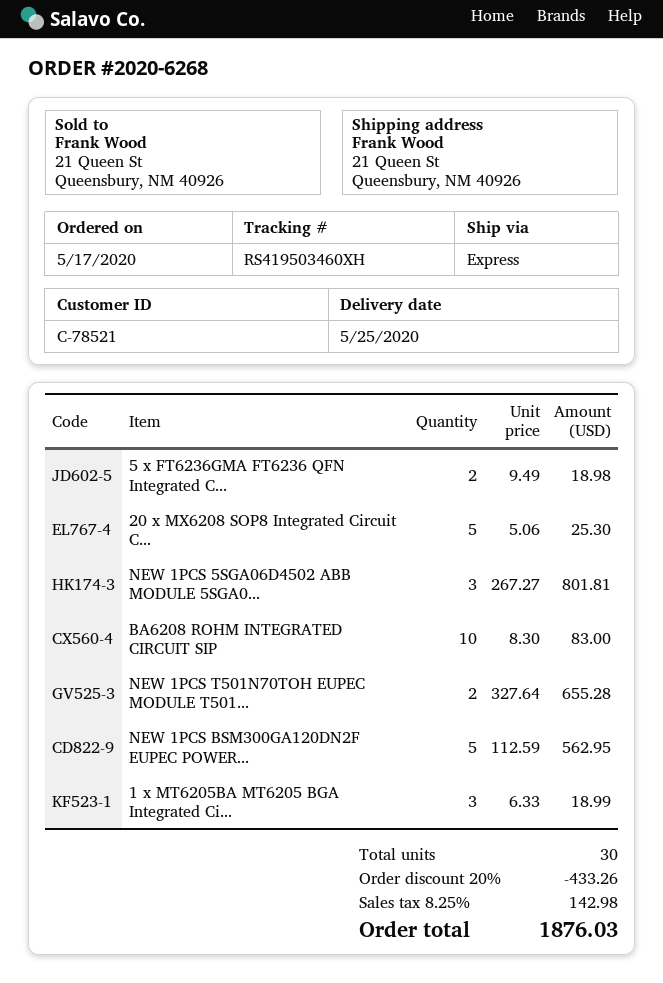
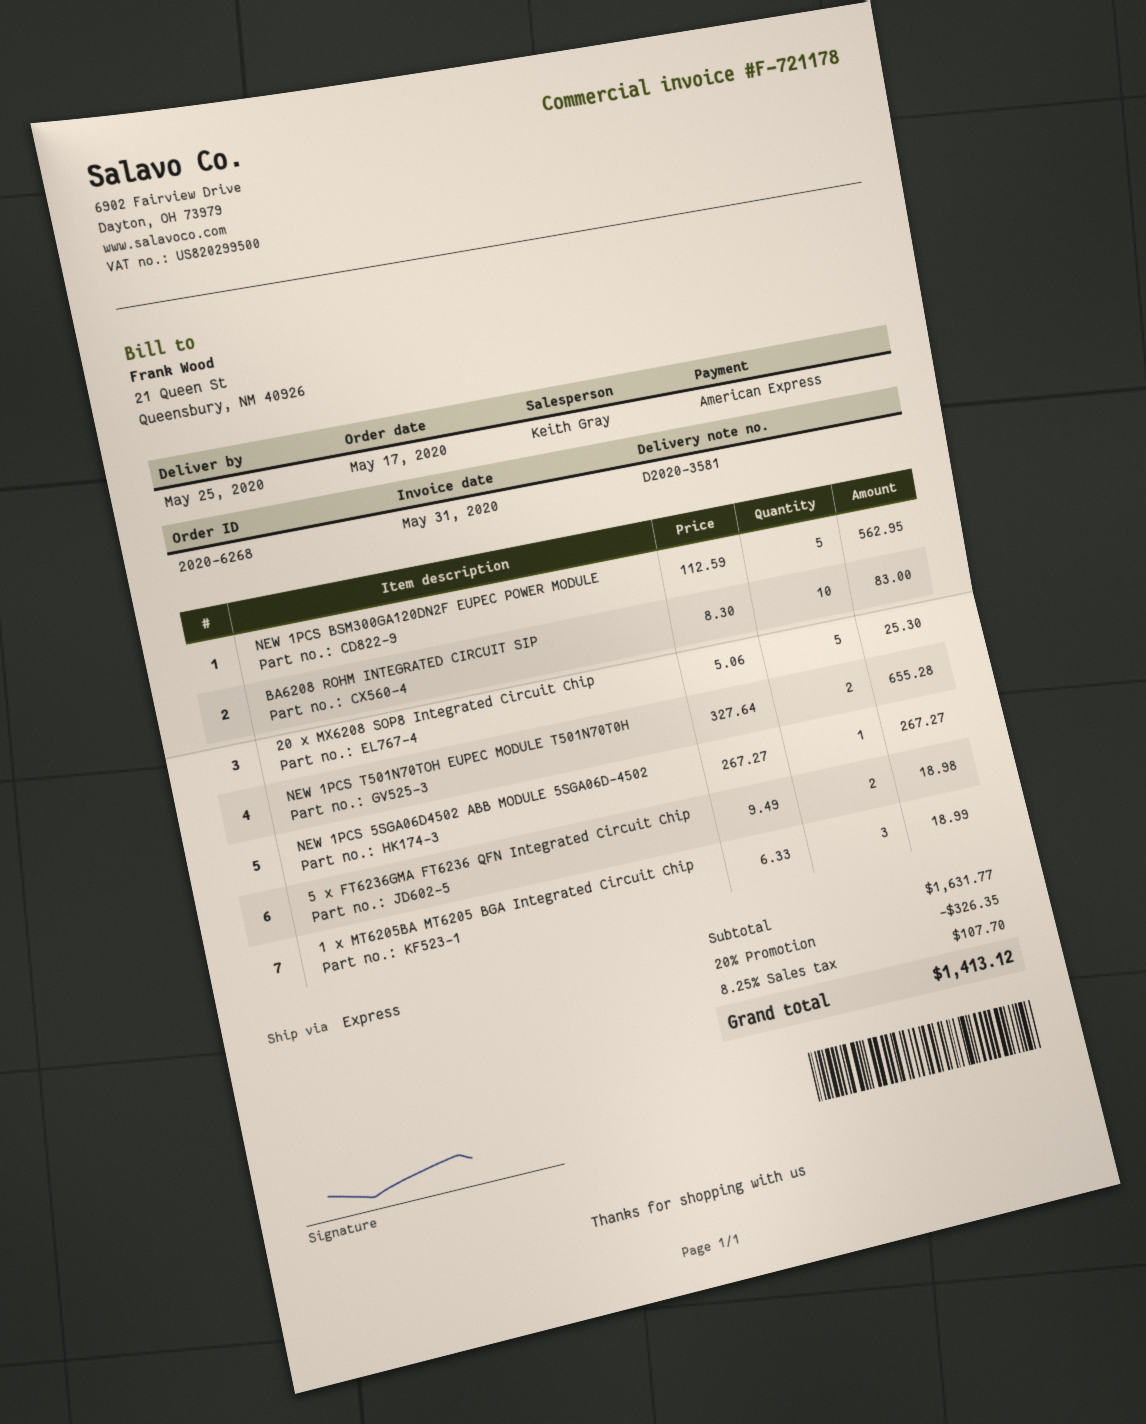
NEW 1PCS 5SGA06D4502 ABB MODULE 5SGA0...: 3 x 267.27 = 801.81 -> 1 x 267.27 = 267.27
discount: 20% = 433.26 -> 20% = 326.35
tax: 8.25% = 142.98 -> 8.25% = 107.70
total: 1876.03 -> 1413.12

